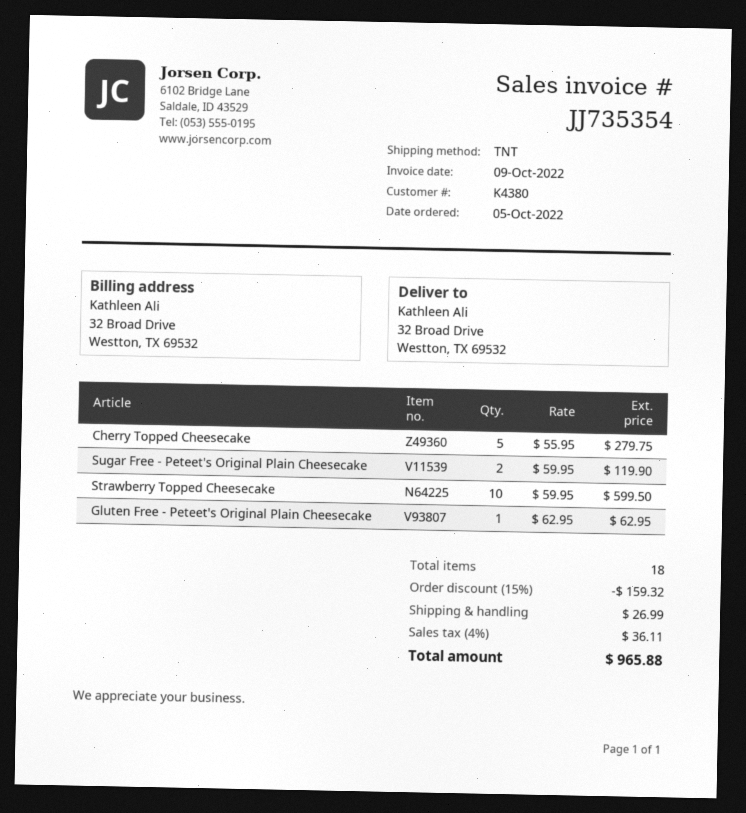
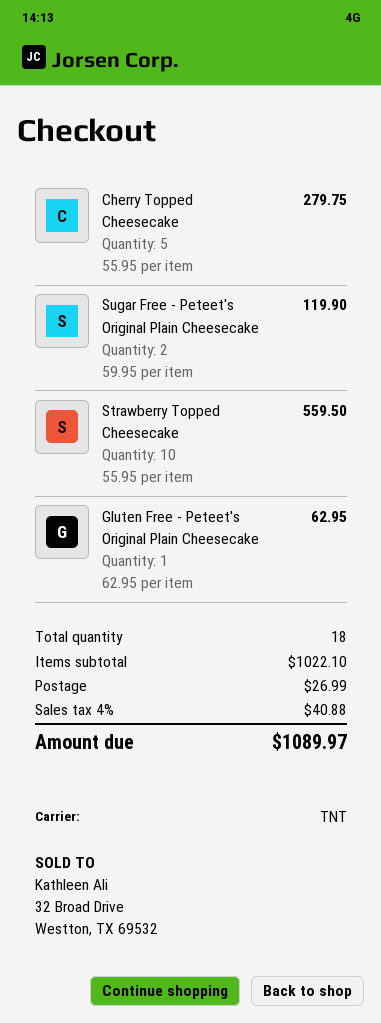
Strawberry Topped Cheesecake: 10 x 59.95 = 599.50 -> 10 x 55.95 = 559.50
discount: 15% = 159.32 -> none
tax: 4% = 36.11 -> 4% = 40.88
total: 965.88 -> 1089.97

